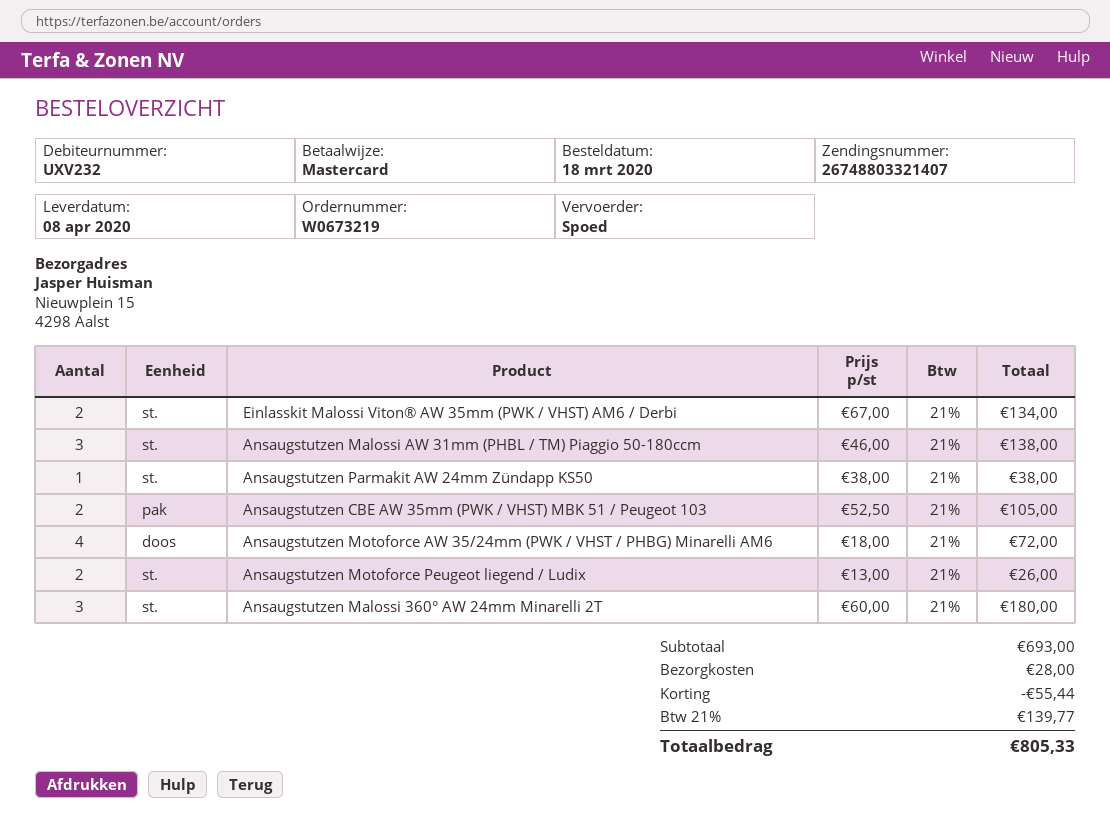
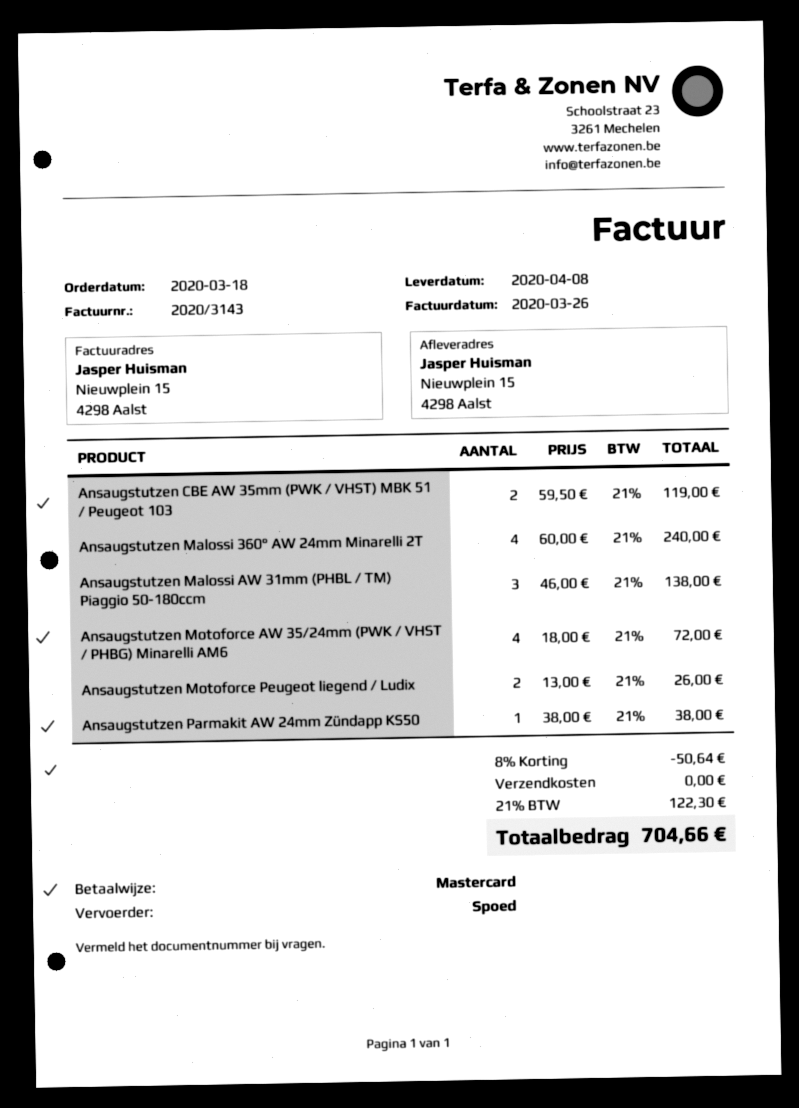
Einlasskit Malossi Viton® AW 35mm (PWK / VHST) AM6 / Derbi: 2 x 67.00 = 134.00 -> none
Ansaugstutzen CBE AW 35mm (PWK / VHST) MBK 51 / Peugeot 103: 2 x 52.50 = 105.00 -> 2 x 59.50 = 119.00
Ansaugstutzen Malossi 360° AW 24mm Minarelli 2T: 3 x 60.00 = 180.00 -> 4 x 60.00 = 240.00
discount: 55.44 -> 50.64
shipping: 28.00 -> 0.00
tax: 21% = 139.77 -> 21% = 122.30
total: 805.33 -> 704.66

